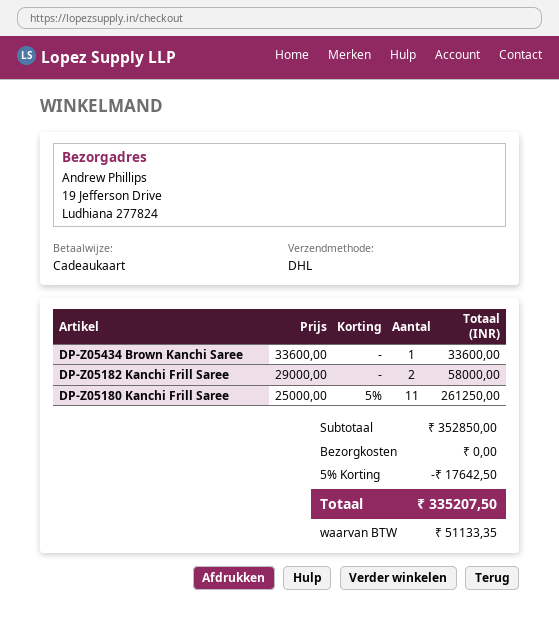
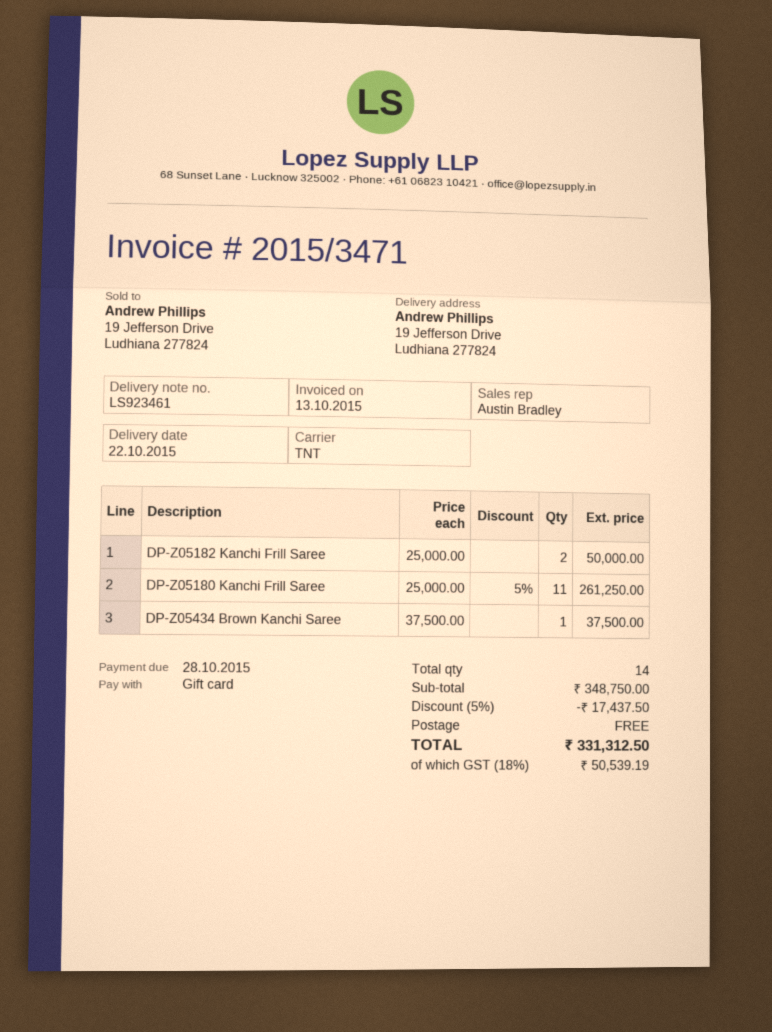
shipping method: DHL -> TNT
DP-Z05434 Brown Kanchi Saree: 1 x 33600.00 = 33600.00 -> 1 x 37500.00 = 37500.00
DP-Z05182 Kanchi Frill Saree: 2 x 29000.00 = 58000.00 -> 2 x 25000.00 = 50000.00
subtotal: 352850.00 -> 348750.00
discount: 5% = 17642.50 -> 5% = 17437.50
tax: 51133.35 -> 50539.19
total: 335207.50 -> 331312.50

